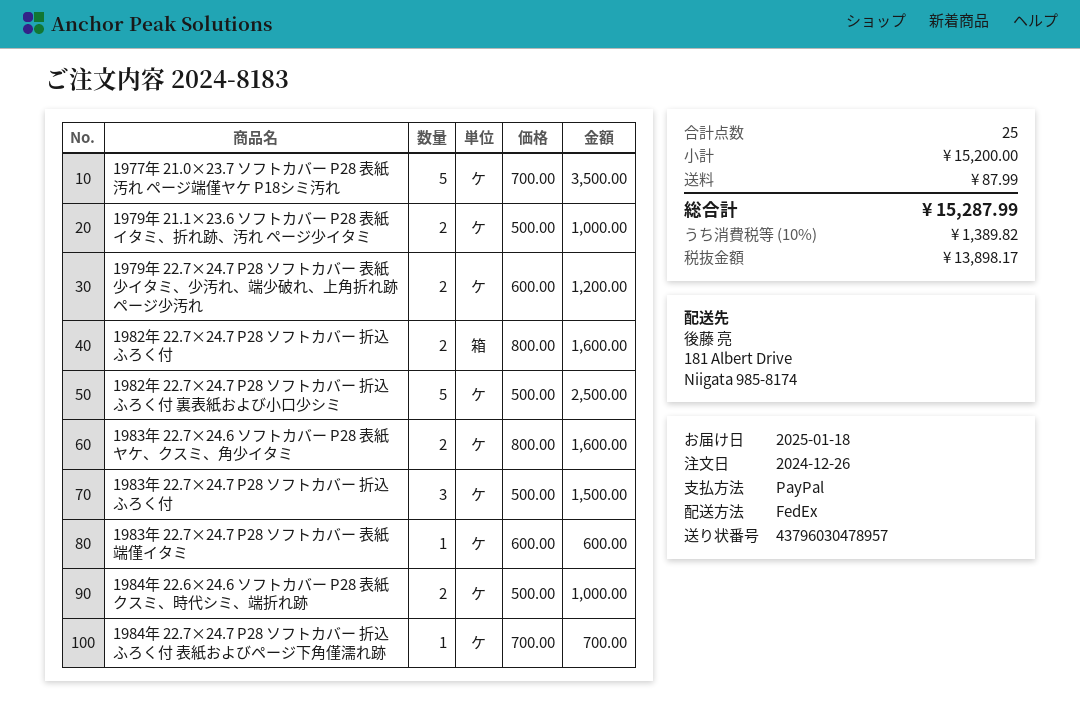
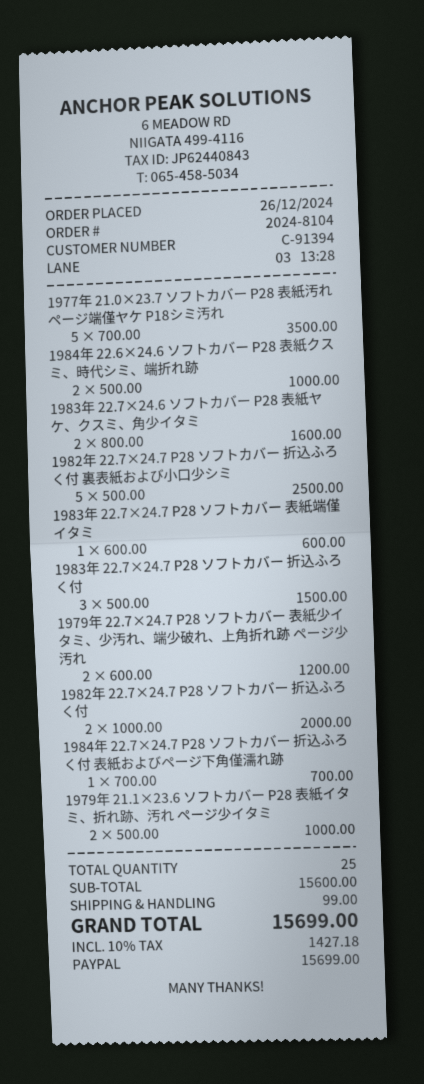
order number: 2024-8183 -> 2024-8104
1982年 22.7×24.7 P28 ソフトカバー 折込ふろく付: 2 x 800.00 = 1600.00 -> 2 x 1000.00 = 2000.00
subtotal: 15200.00 -> 15600.00
shipping: 87.99 -> 99.00
tax: 10% = 1389.82 -> 10% = 1427.18
total: 15287.99 -> 15699.00

